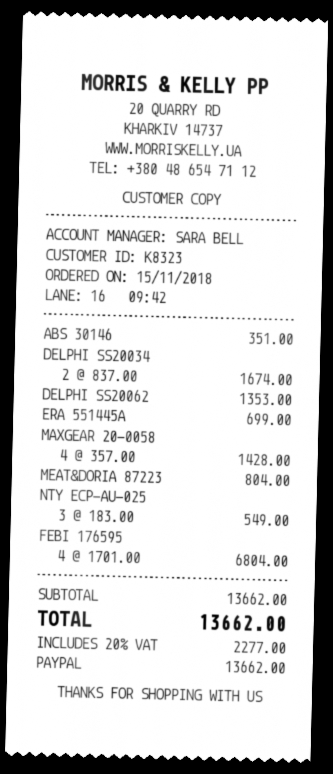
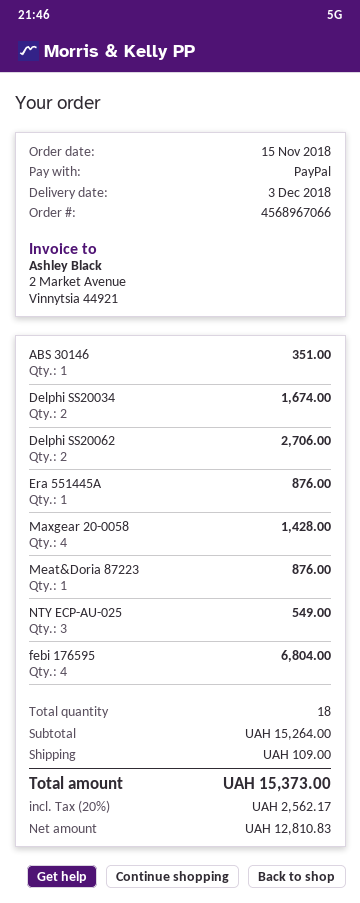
DELPHI SS20062: 1 for 1353.00 -> 2 for 2706.00
ERA 551445A: 1 for 699.00 -> 1 for 876.00
MEAT&DORIA 87223: 1 for 804.00 -> 1 for 876.00
subtotal: 13662.00 -> 15264.00
shipping: none -> 109.00
tax: 20% = 2277.00 -> 20% = 2562.17
total: 13662.00 -> 15373.00

